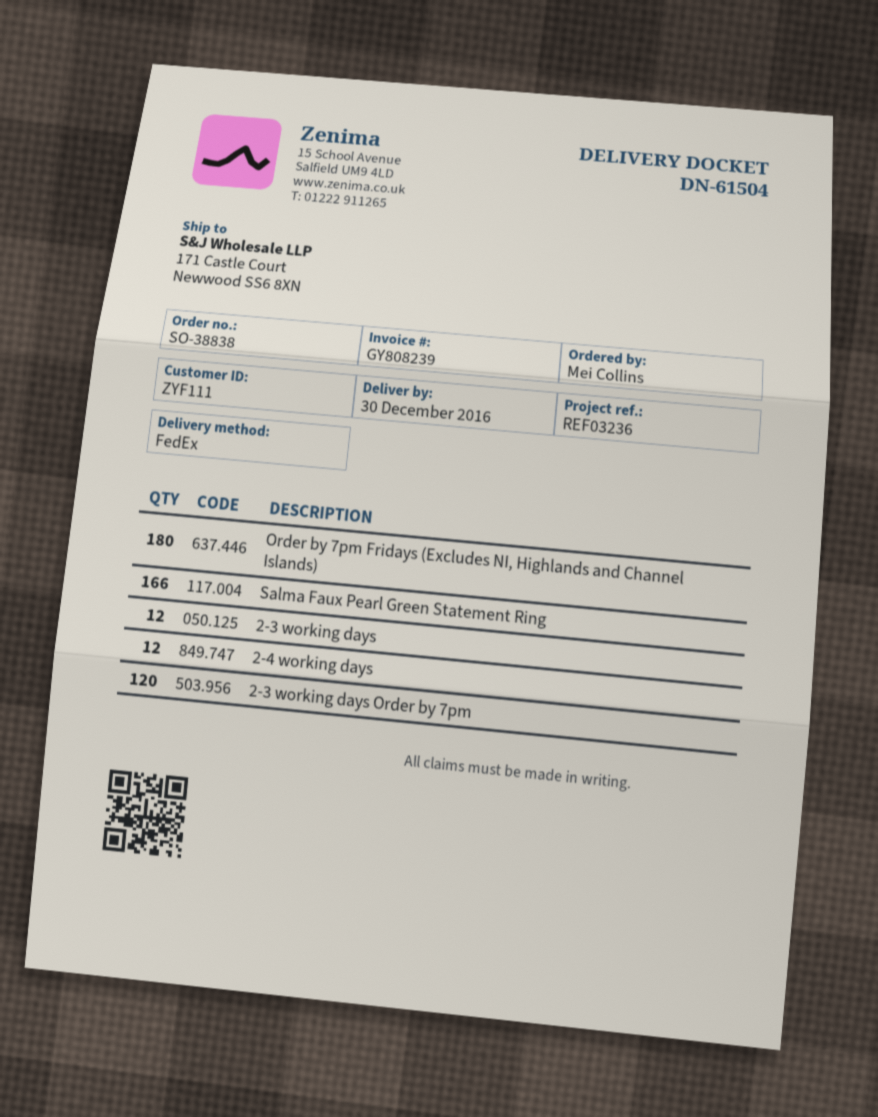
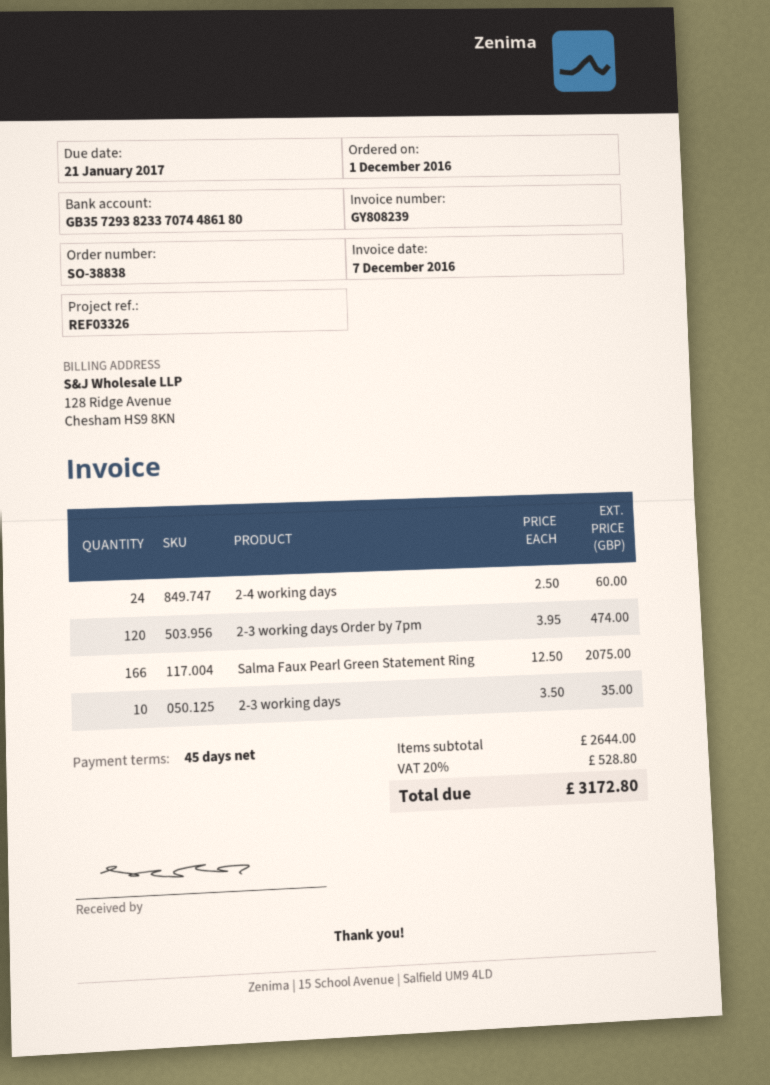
reference: REF03236 -> REF03326
Order by 7pm Fridays (Excludes NI, Highlands and Channel Islands): 180 -> none
2-3 working days: 12 -> 10
2-4 working days: 12 -> 24

